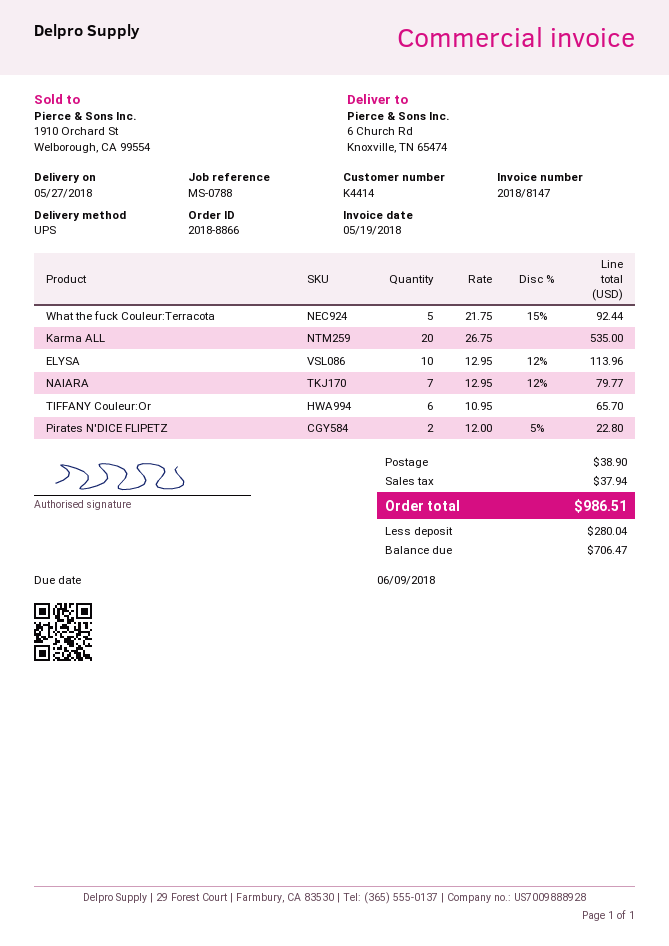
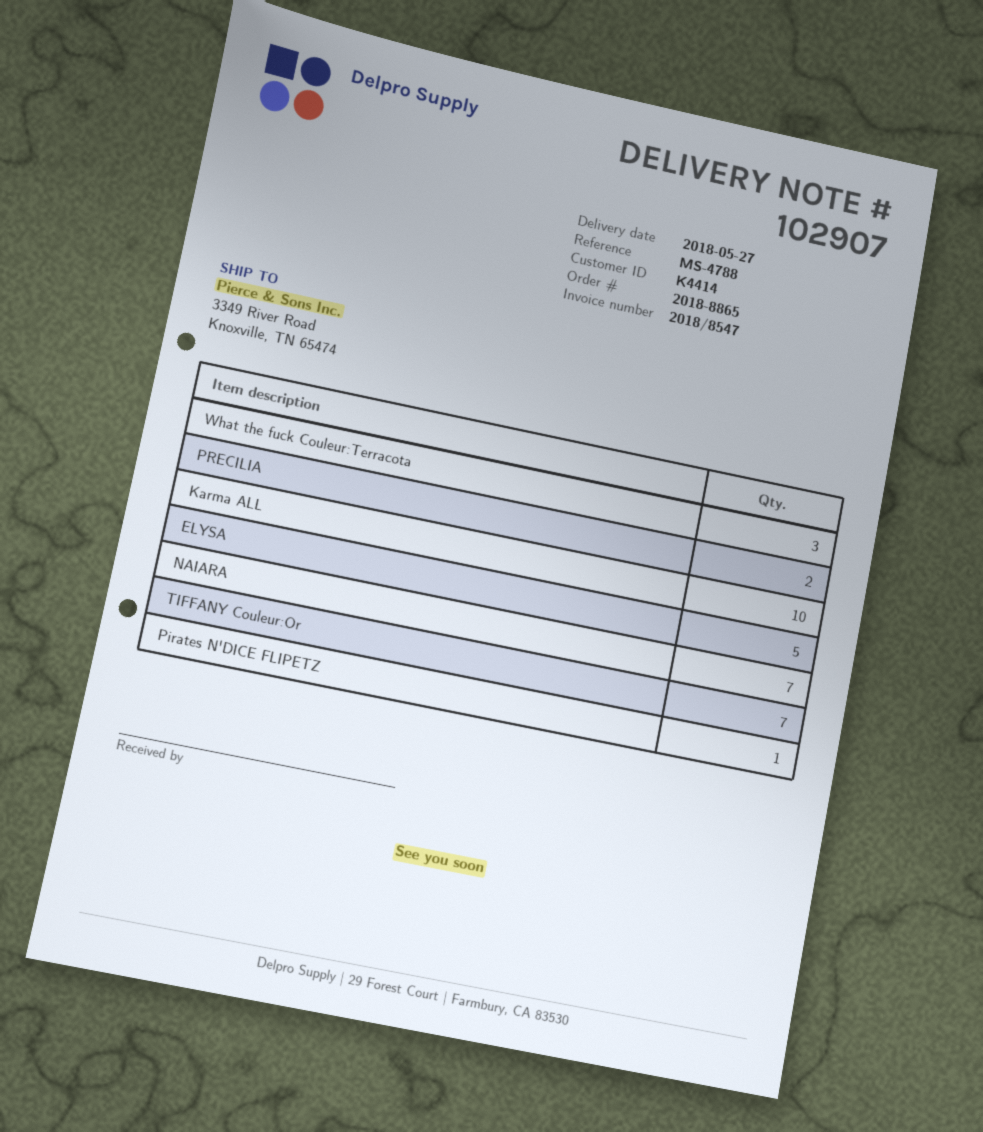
order number: 2018-8866 -> 2018-8865
invoice number: 2018/8147 -> 2018/8547
reference: MS-0788 -> MS-4788
ship to: 6 Church Rd, Knoxville, TN 65474 -> 3349 River Road, Knoxville, TN 65474
What the fuck Couleur:Terracota: 5 -> 3
Karma ALL: 20 -> 10
ELYSA: 10 -> 5
TIFFANY Couleur:Or: 6 -> 7
Pirates N'DICE FLIPETZ: 2 -> 1
PRECILIA: none -> 2

